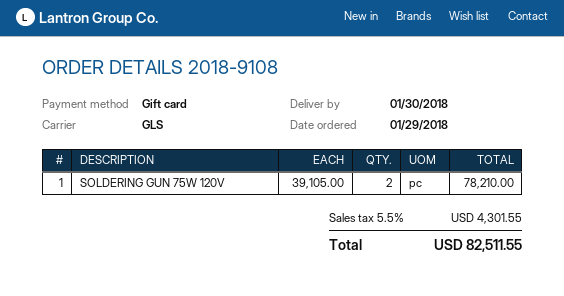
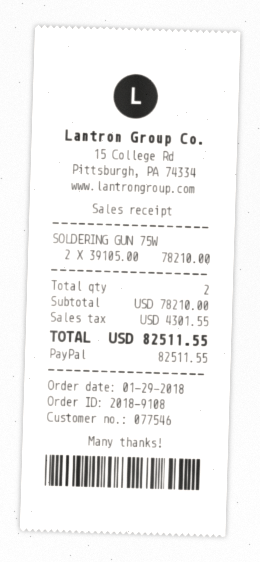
payment method: gift card -> PayPal

